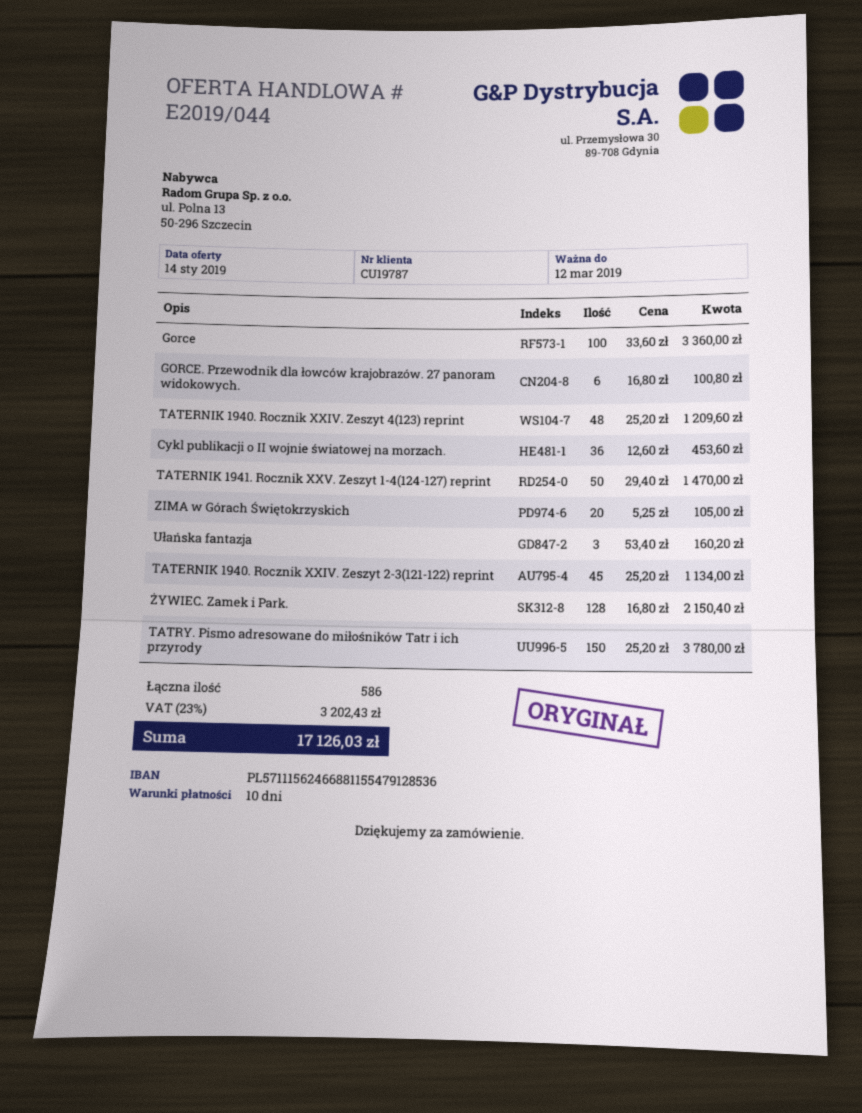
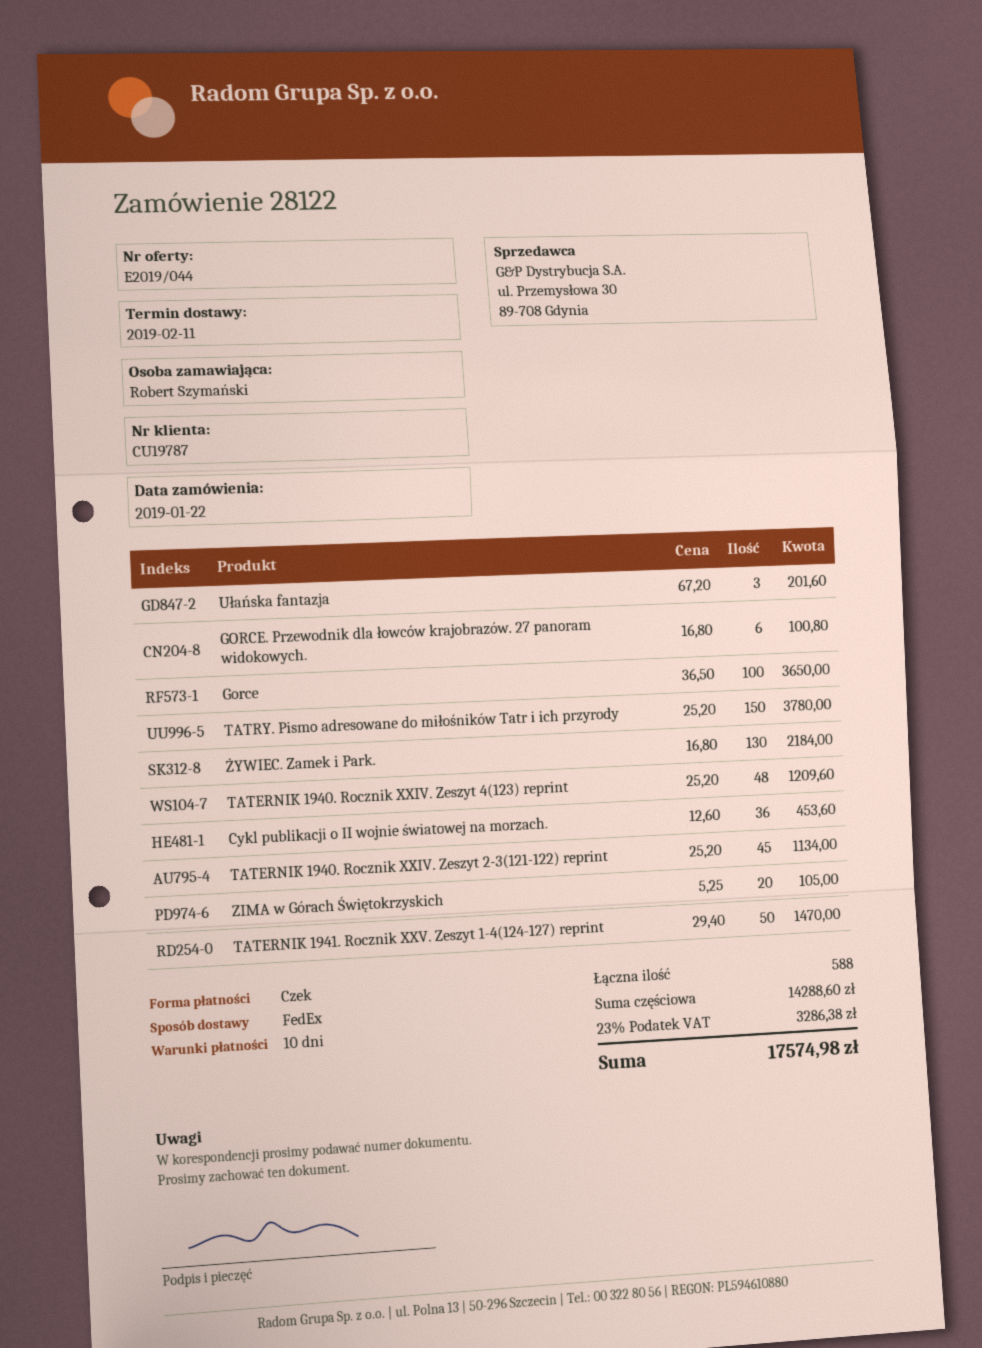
Gorce: 100 x 33.60 = 3360.00 -> 100 x 36.50 = 3650.00
Ułańska fantazja: 3 x 53.40 = 160.20 -> 3 x 67.20 = 201.60
ŻYWIEC. Zamek i Park.: 128 x 16.80 = 2150.40 -> 130 x 16.80 = 2184.00
total quantity: 586 -> 588
tax: 23% = 3202.43 -> 23% = 3286.38
total: 17126.03 -> 17574.98

